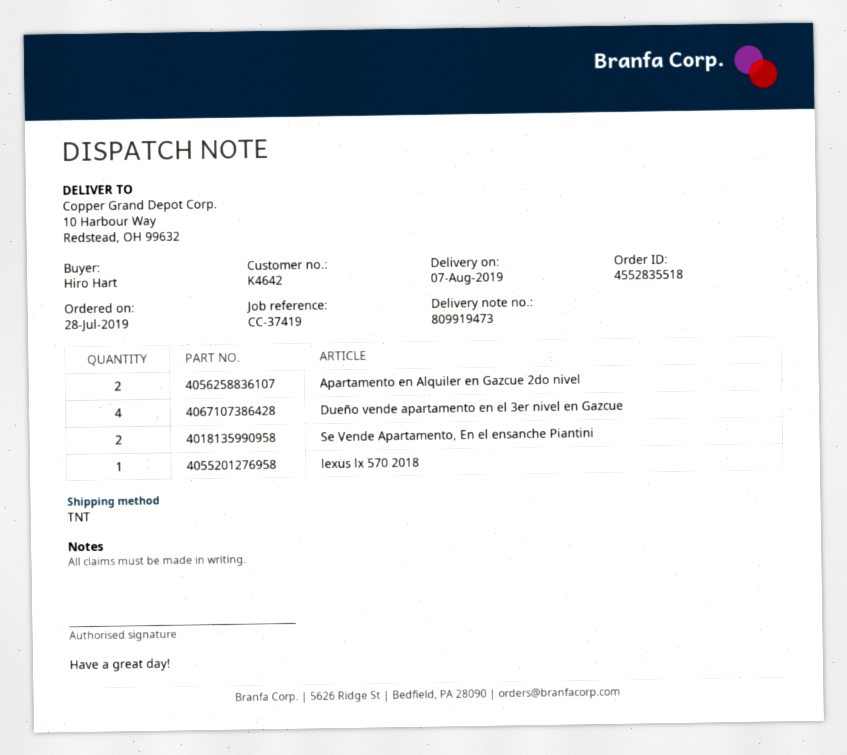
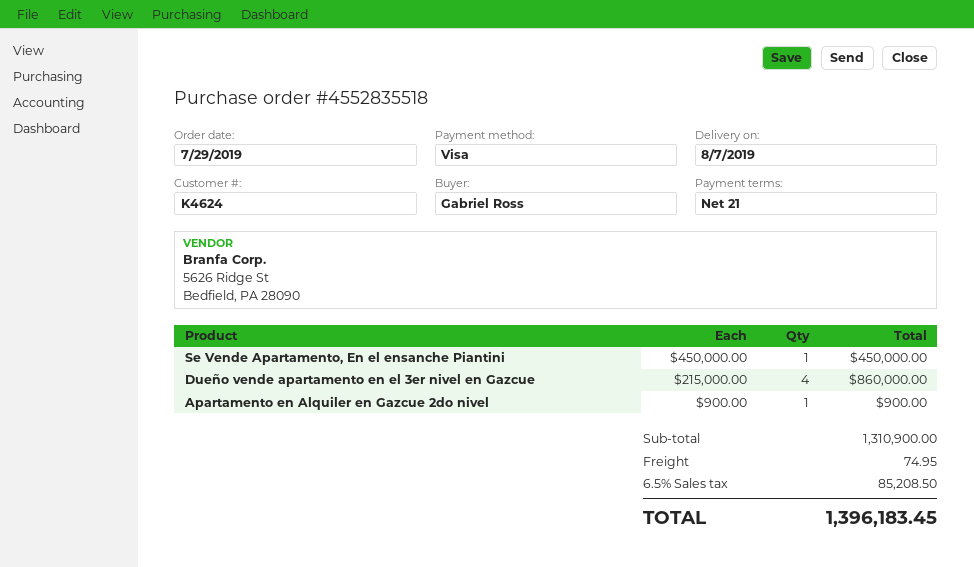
order date: 2019-07-28 -> 2019-07-29
customer number: K4642 -> K4624
ordered by: Hiro Hart -> Gabriel Ross
Apartamento en Alquiler en Gazcue 2do nivel: 2 -> 1
Se Vende Apartamento, En el ensanche Piantini: 2 -> 1
lexus lx 570 2018: 1 -> none

